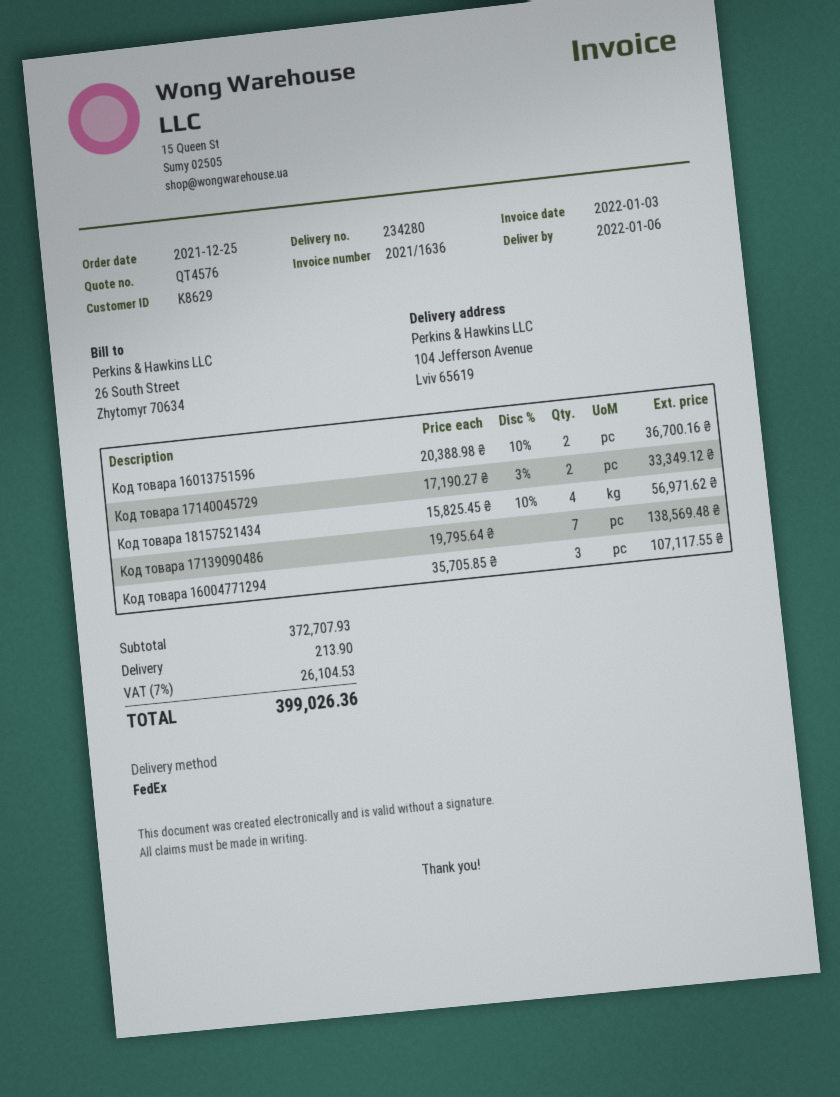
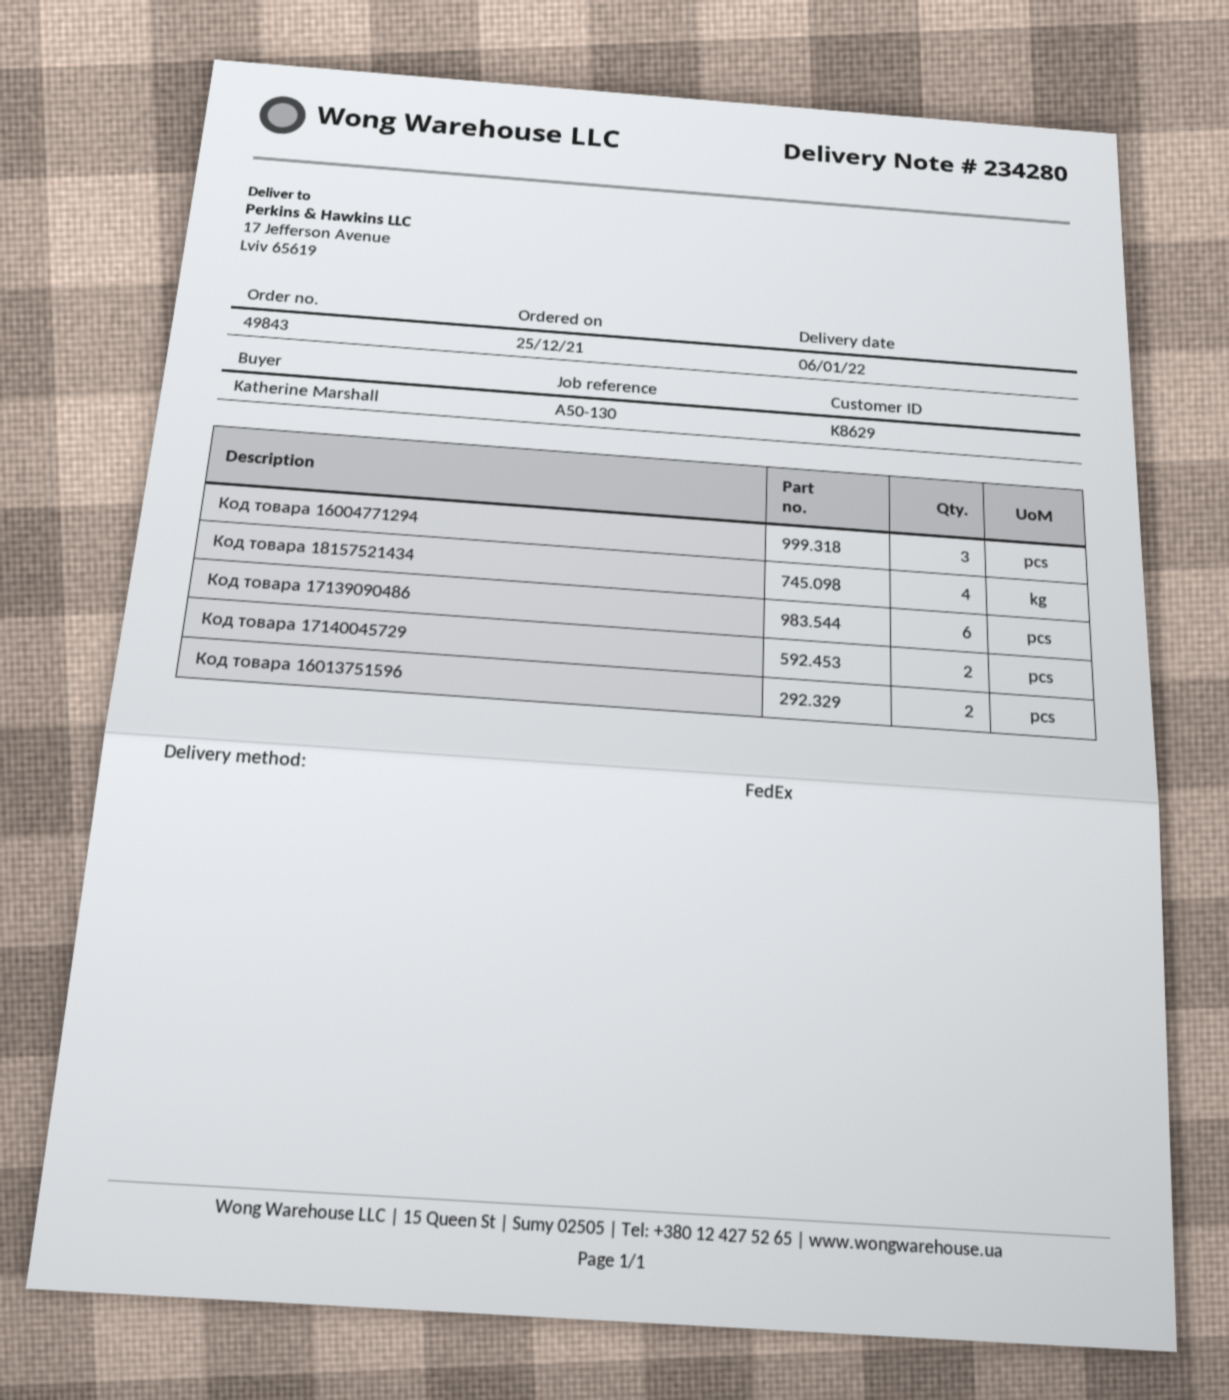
ship to: 104 Jefferson Avenue, Lviv 65619 -> 17 Jefferson Avenue, Lviv 65619
Код товара 17139090486: 7 -> 6

